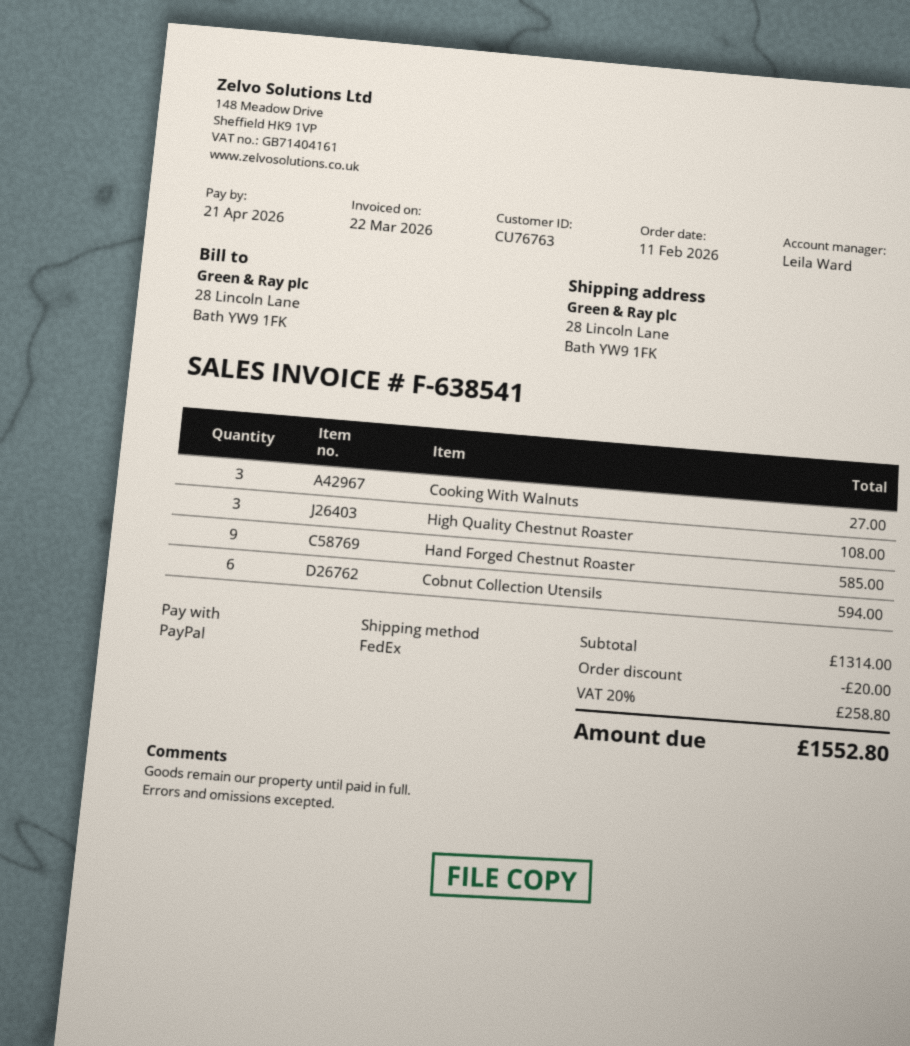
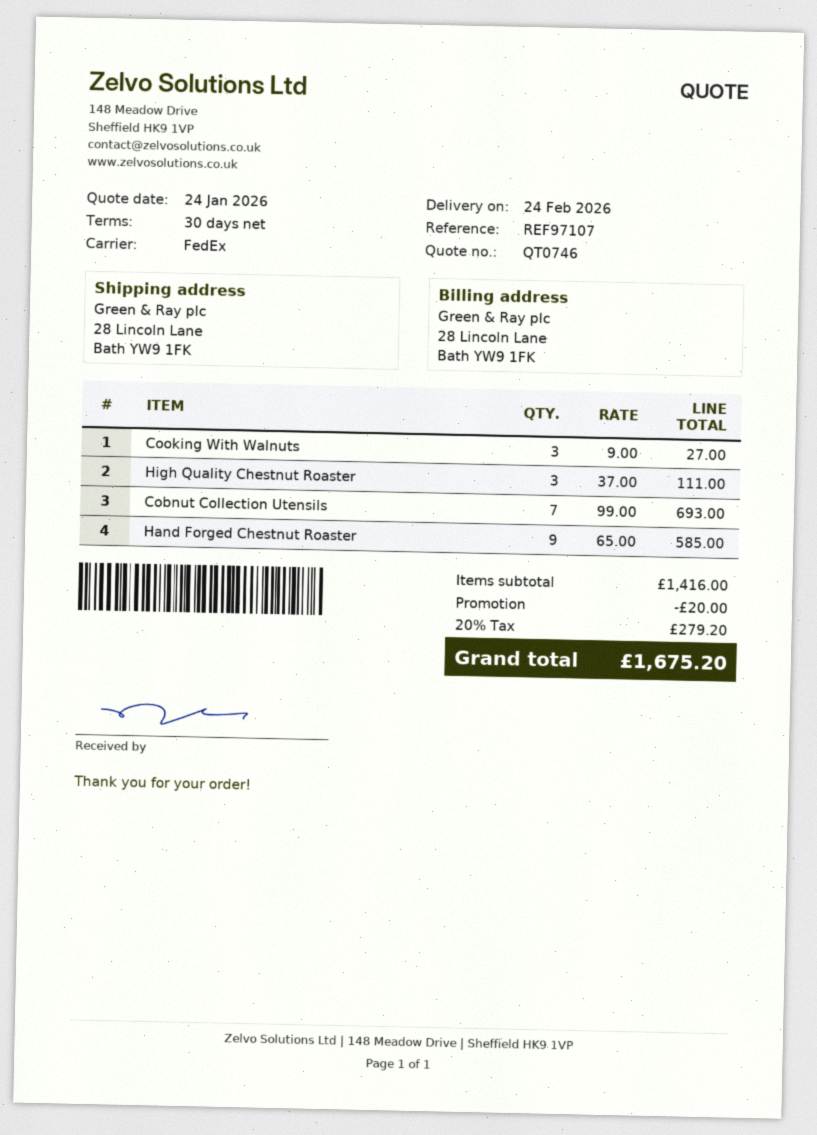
High Quality Chestnut Roaster: 3 for 108.00 -> 3 for 111.00
Cobnut Collection Utensils: 6 for 594.00 -> 7 for 693.00
subtotal: 1314.00 -> 1416.00
tax: 20% = 258.80 -> 20% = 279.20
total: 1552.80 -> 1675.20

